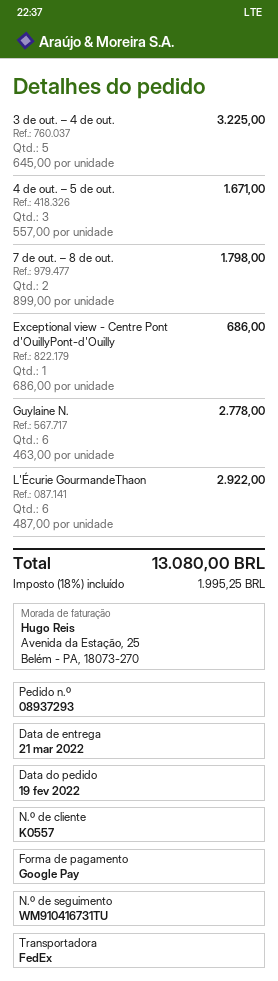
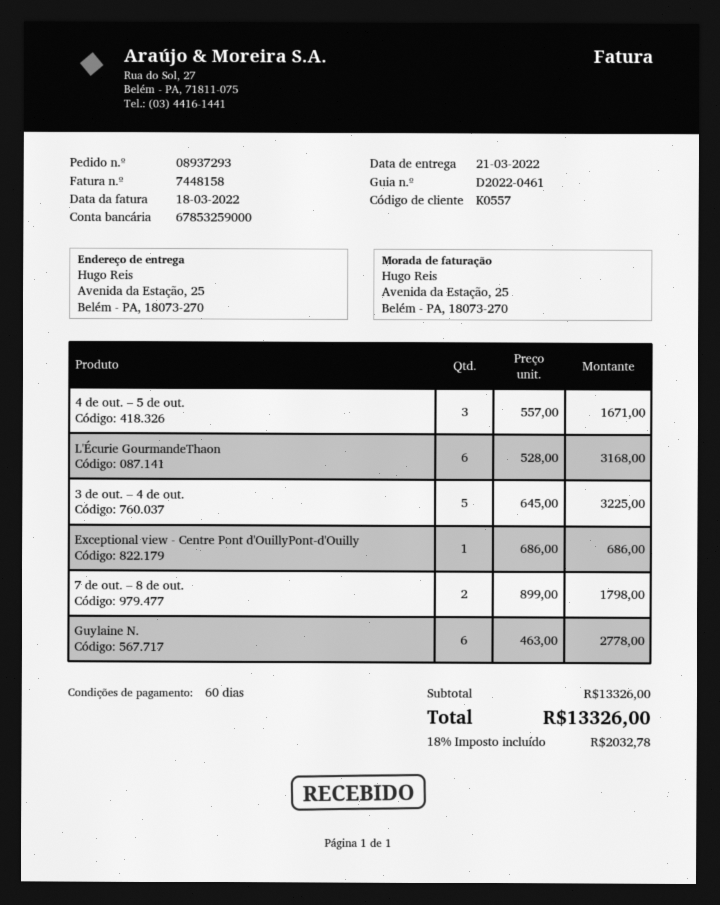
L'Écurie GourmandeThaon: 6 x 487.00 = 2922.00 -> 6 x 528.00 = 3168.00
tax: 18% = 1995.25 -> 18% = 2032.78
total: 13080.00 -> 13326.00

